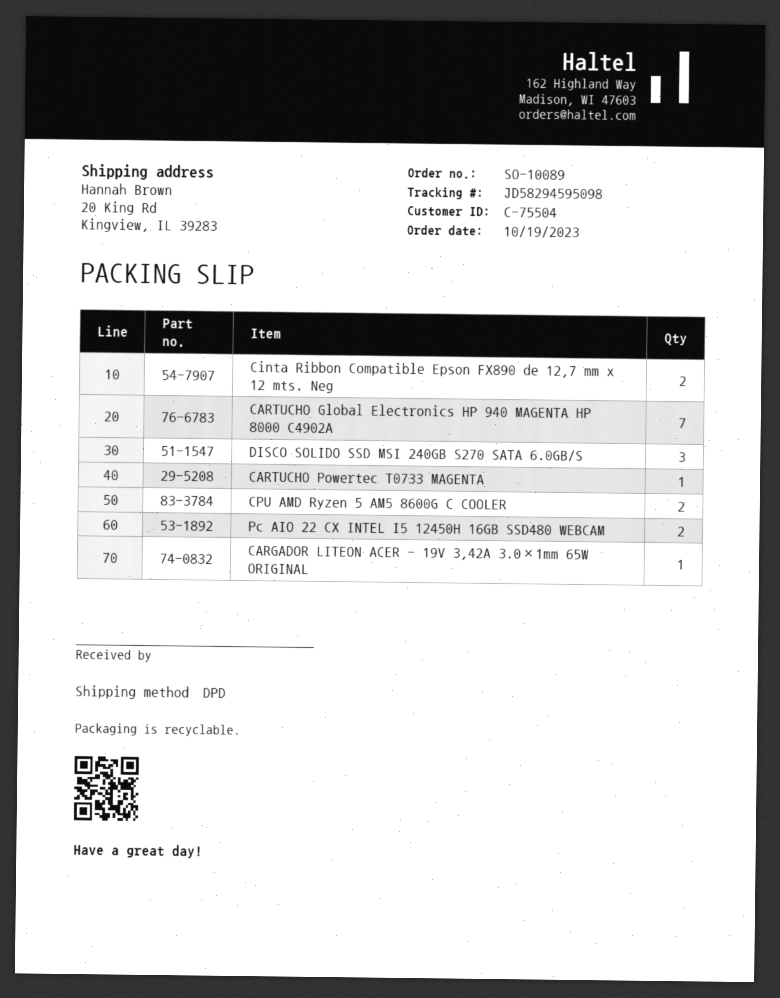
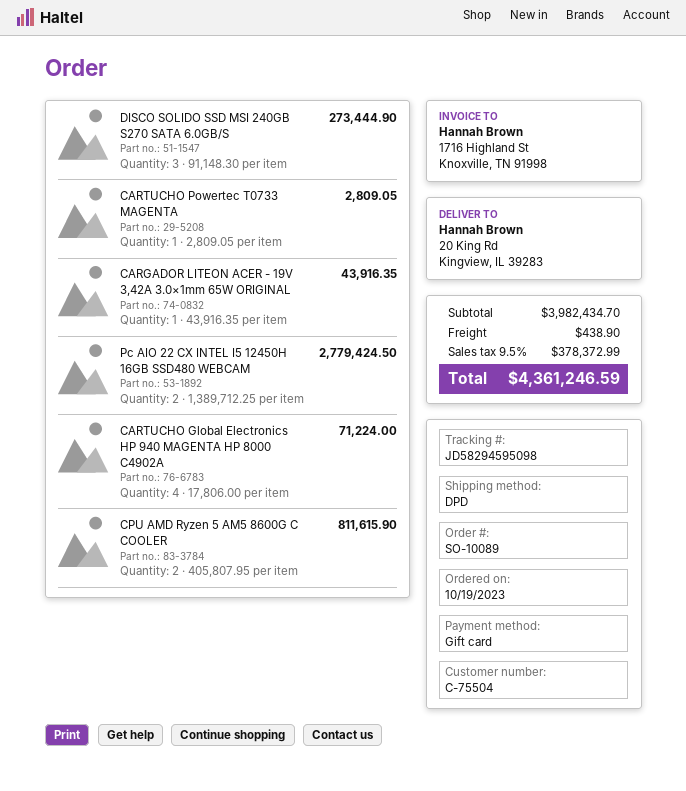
Cinta Ribbon Compatible Epson FX890 de 12,7 mm x 12 mts. Neg: 2 -> none
CARTUCHO Global Electronics HP 940 MAGENTA HP 8000 C4902A: 7 -> 4

